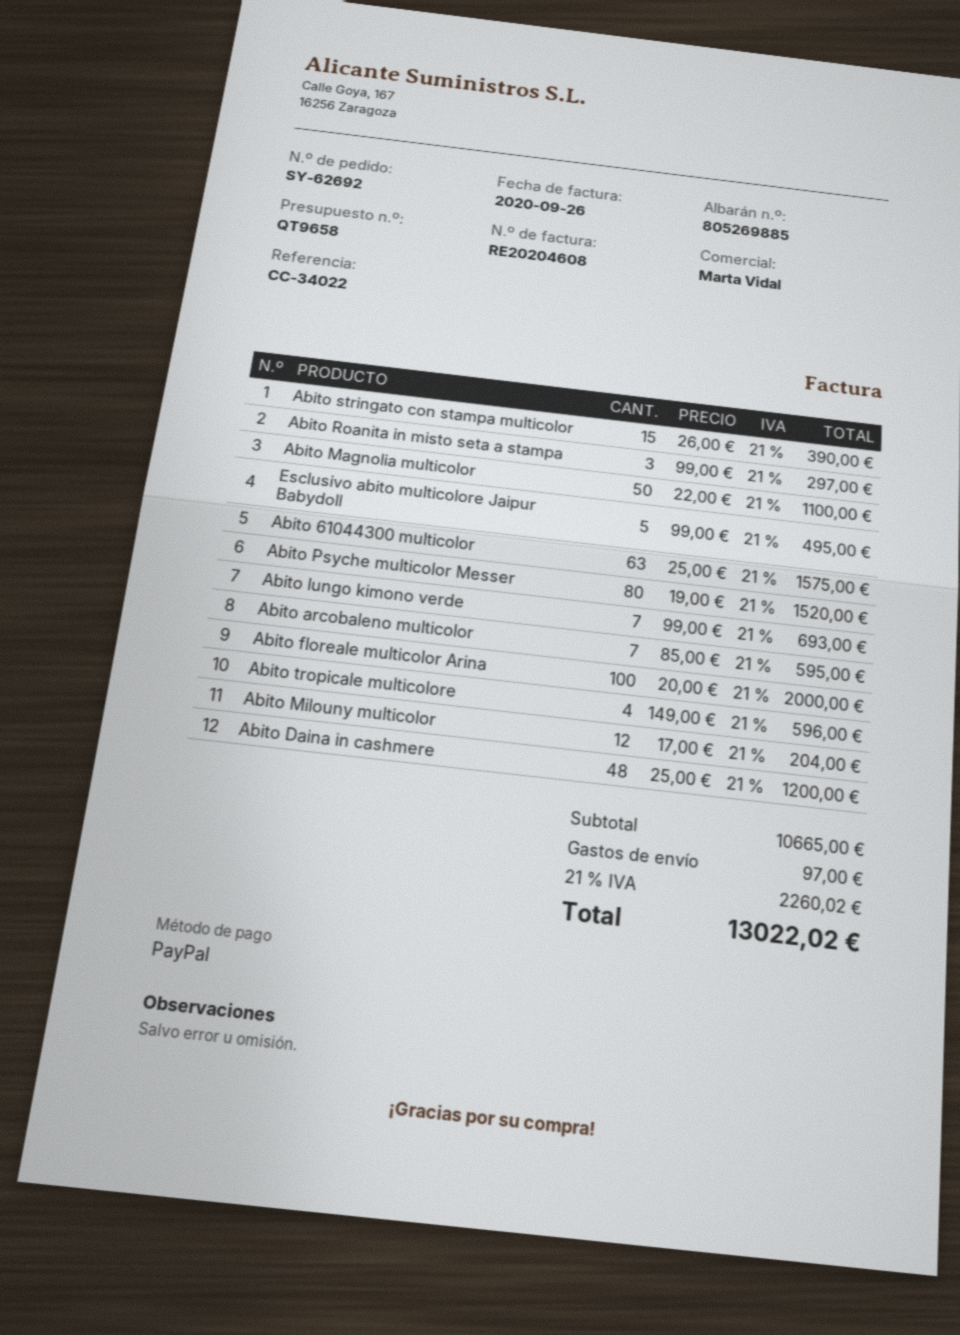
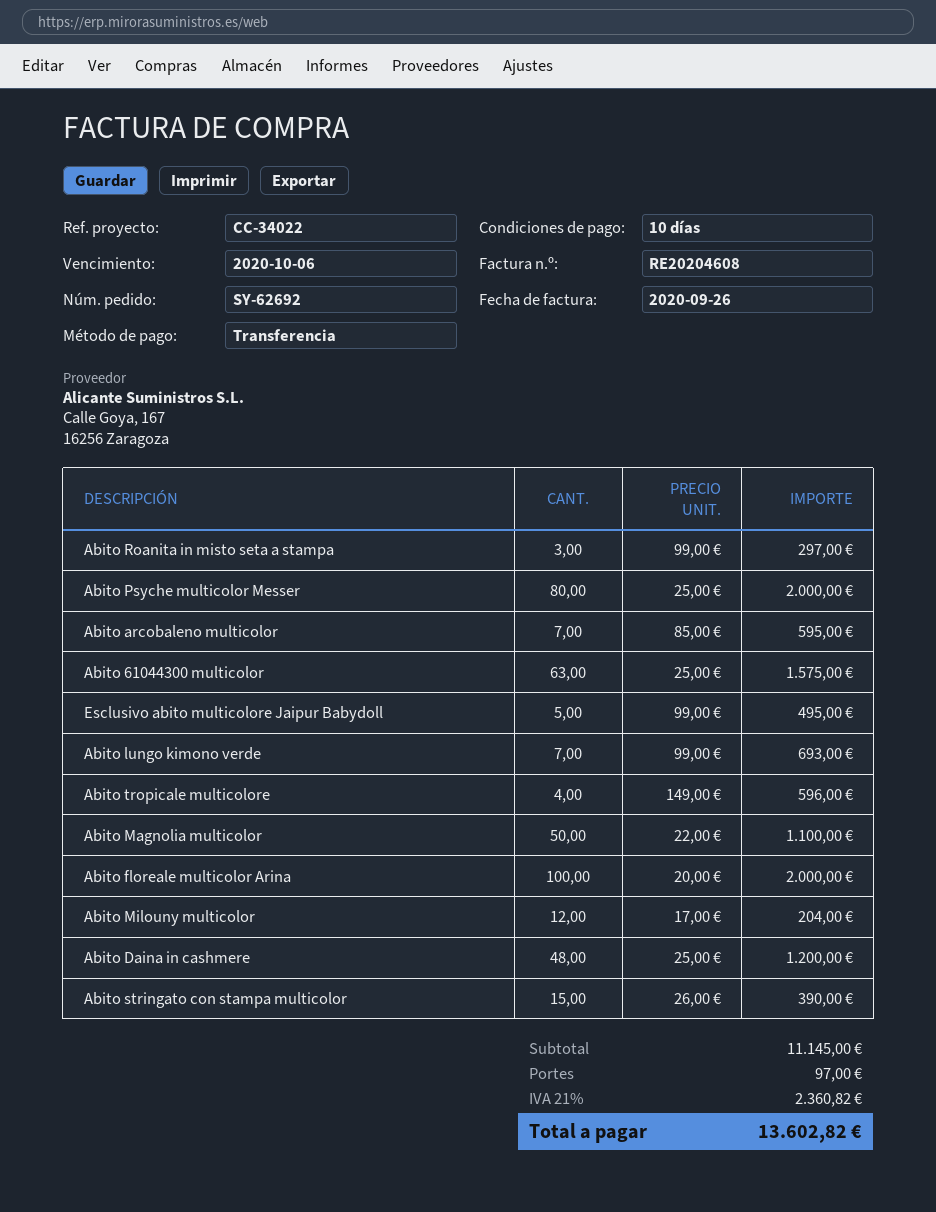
payment method: PayPal -> bank transfer
Abito Psyche multicolor Messer: 80 x 19.00 = 1520.00 -> 80 x 25.00 = 2000.00
subtotal: 10665.00 -> 11145.00
tax: 21% = 2260.02 -> 21% = 2360.82
total: 13022.02 -> 13602.82

